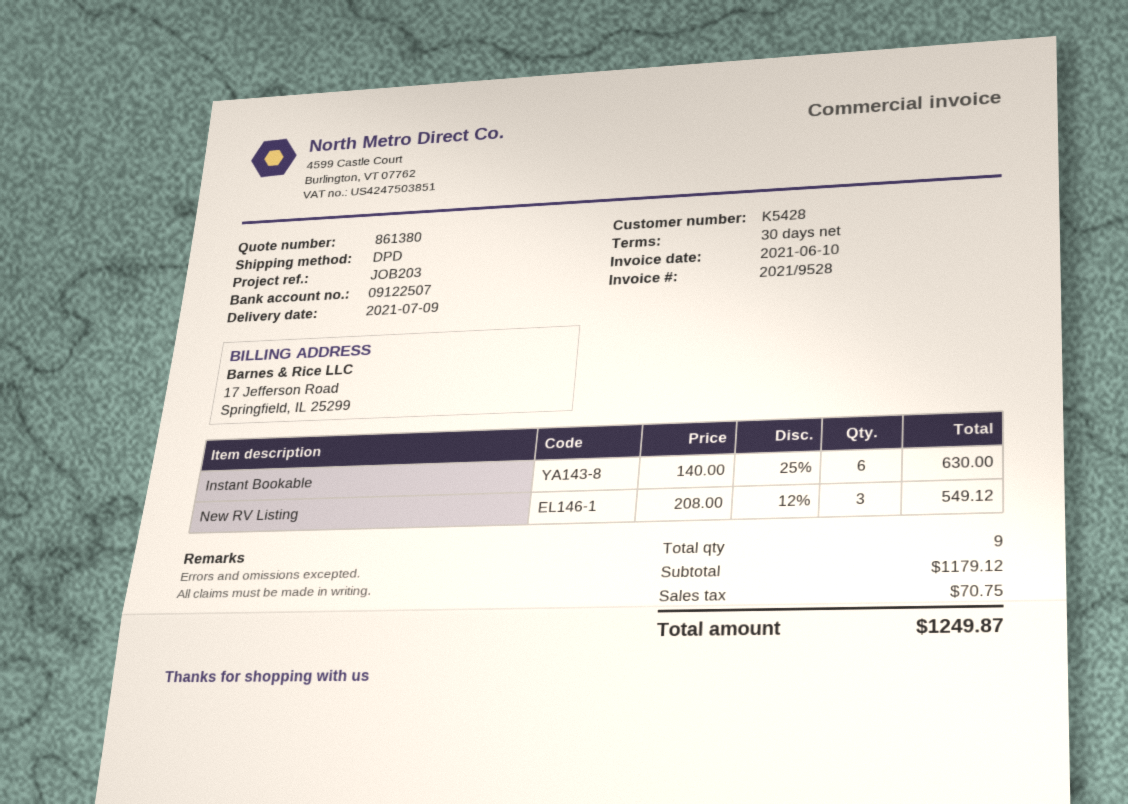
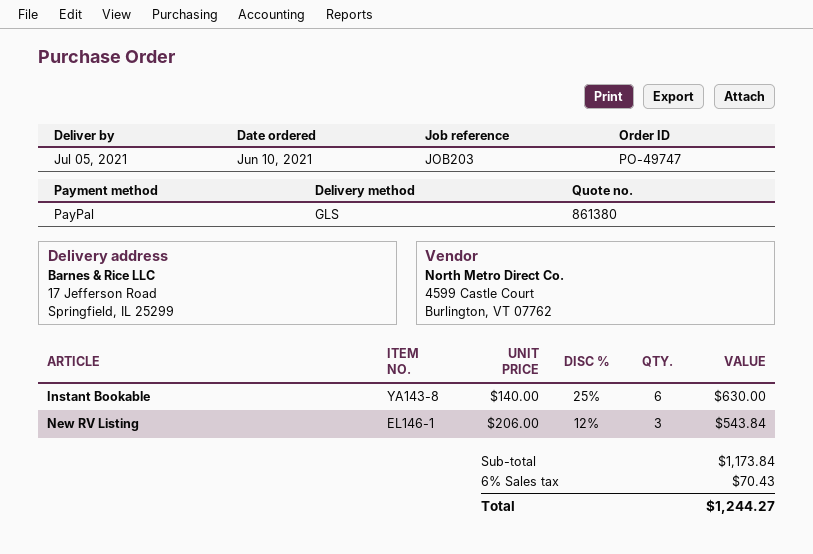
delivery date: 2021-07-09 -> 2021-07-05
shipping method: DPD -> GLS
New RV Listing: 3 x 208.00 - 12% = 549.12 -> 3 x 206.00 - 12% = 543.84
subtotal: 1179.12 -> 1173.84
tax: 70.75 -> 70.43
total: 1249.87 -> 1244.27

